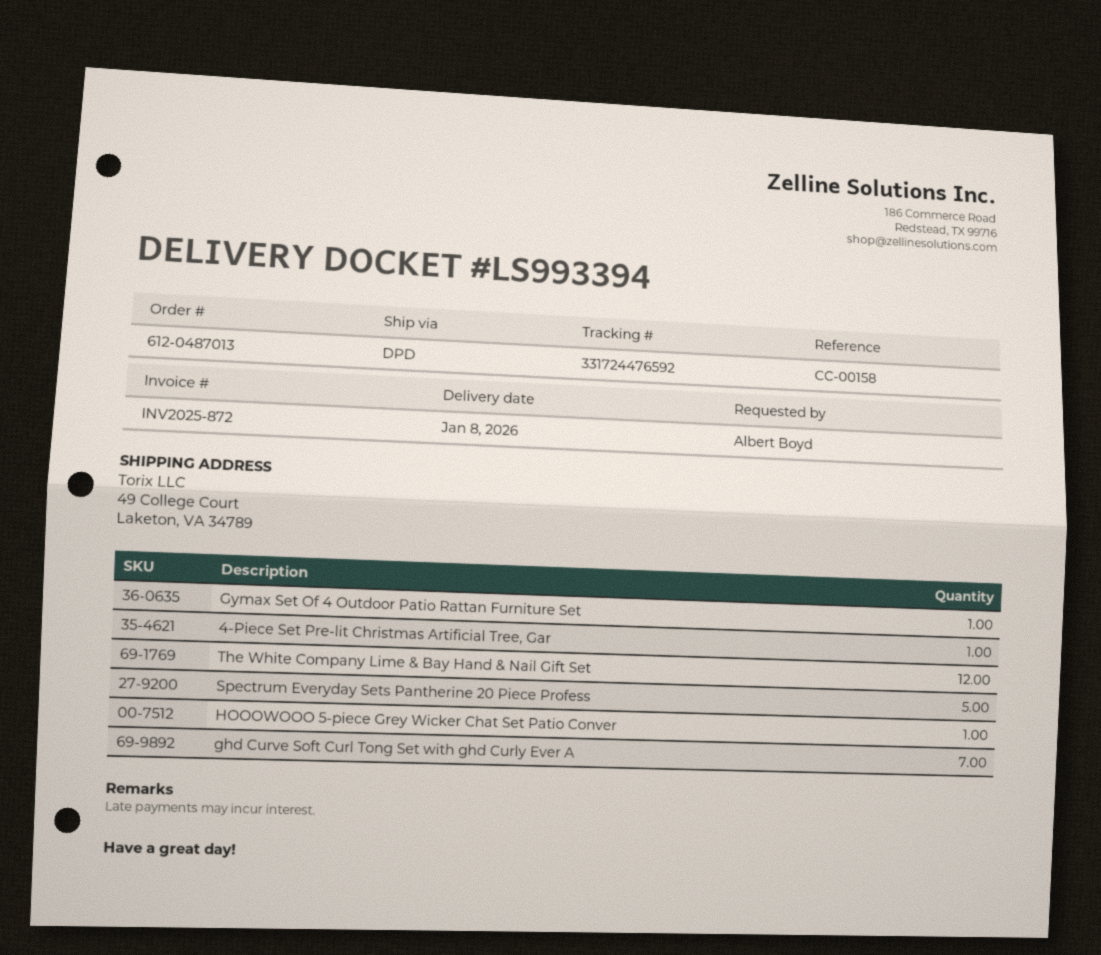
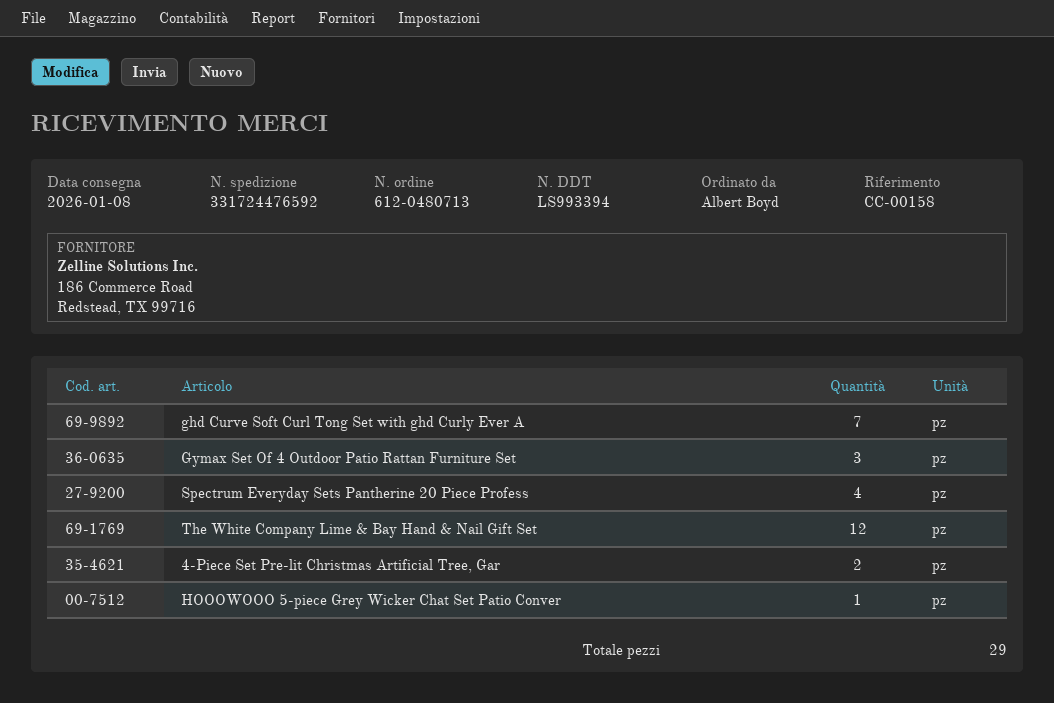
order number: 612-0487013 -> 612-0480713
Gymax Set Of 4 Outdoor Patio Rattan Furniture Set: 1 -> 3
4-Piece Set Pre-lit Christmas Artificial Tree, Gar: 1 -> 2
Spectrum Everyday Sets Pantherine 20 Piece Profess: 5 -> 4

